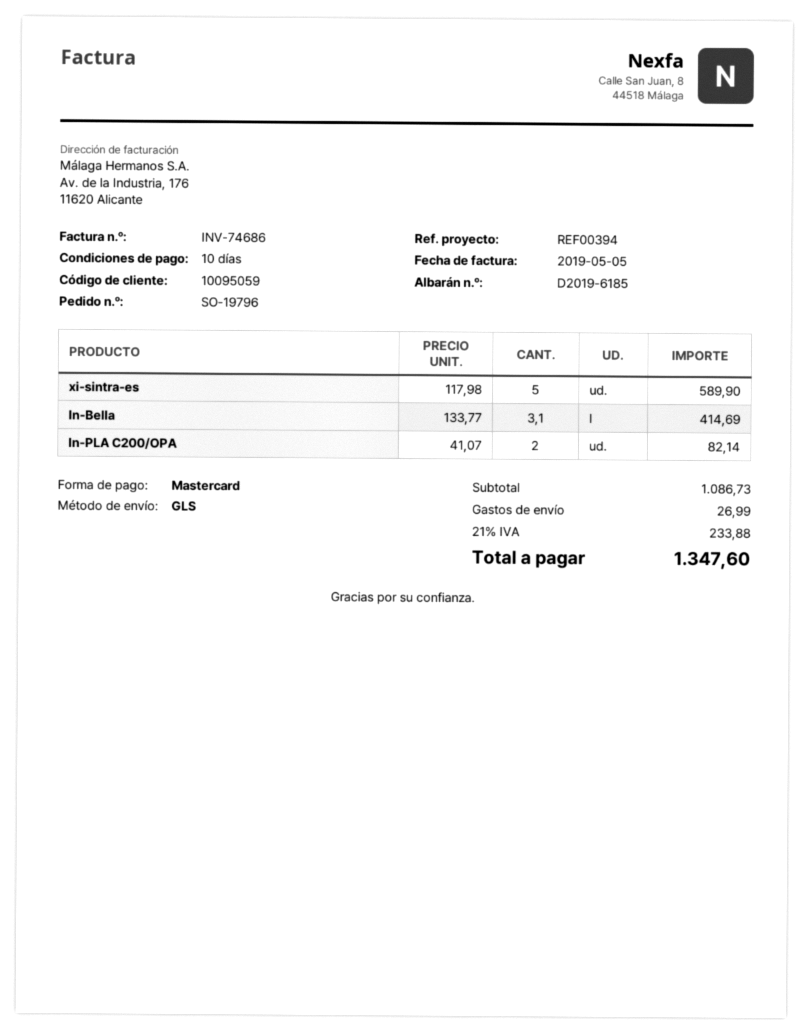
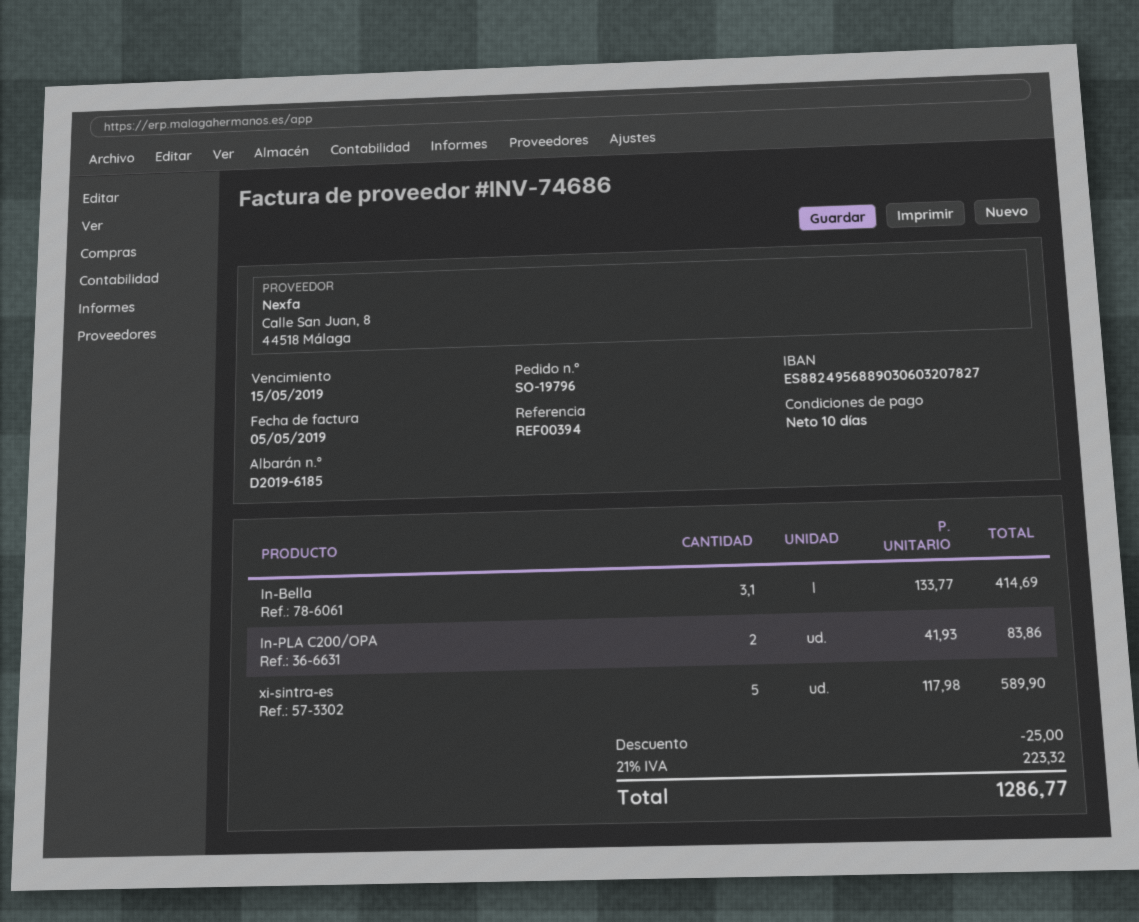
In-PLA C200/OPA: 2 x 41.07 = 82.14 -> 2 x 41.93 = 83.86
discount: none -> 25.00
shipping: 26.99 -> none
tax: 21% = 233.88 -> 21% = 223.32
total: 1347.60 -> 1286.77

